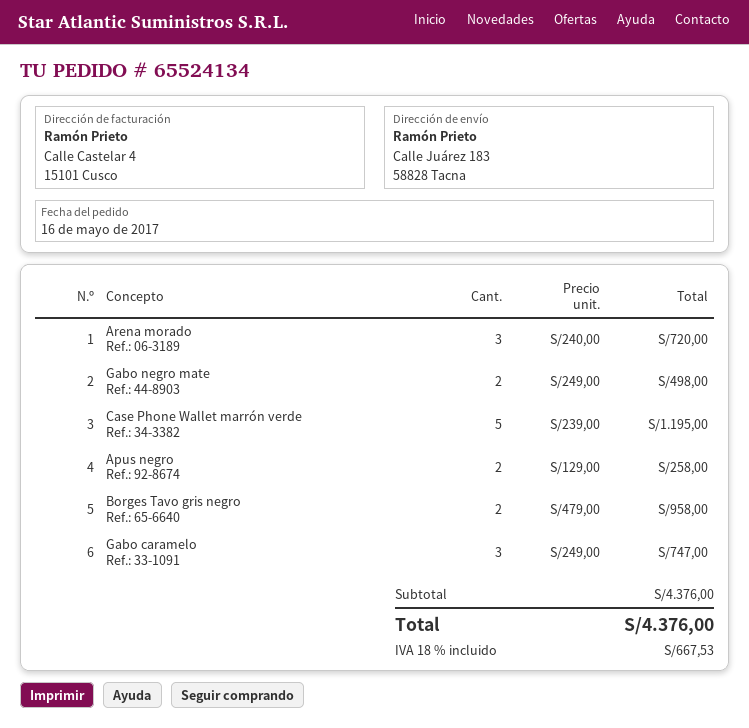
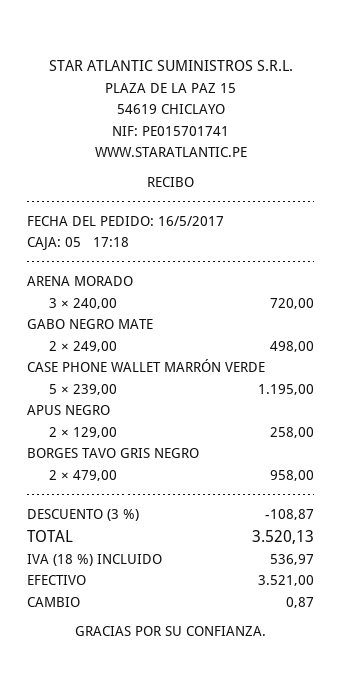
Gabo caramelo: 3 x 249.00 = 747.00 -> none
discount: none -> 3% = 108.87
tax: 18% = 667.53 -> 18% = 536.97
total: 4376.00 -> 3520.13

